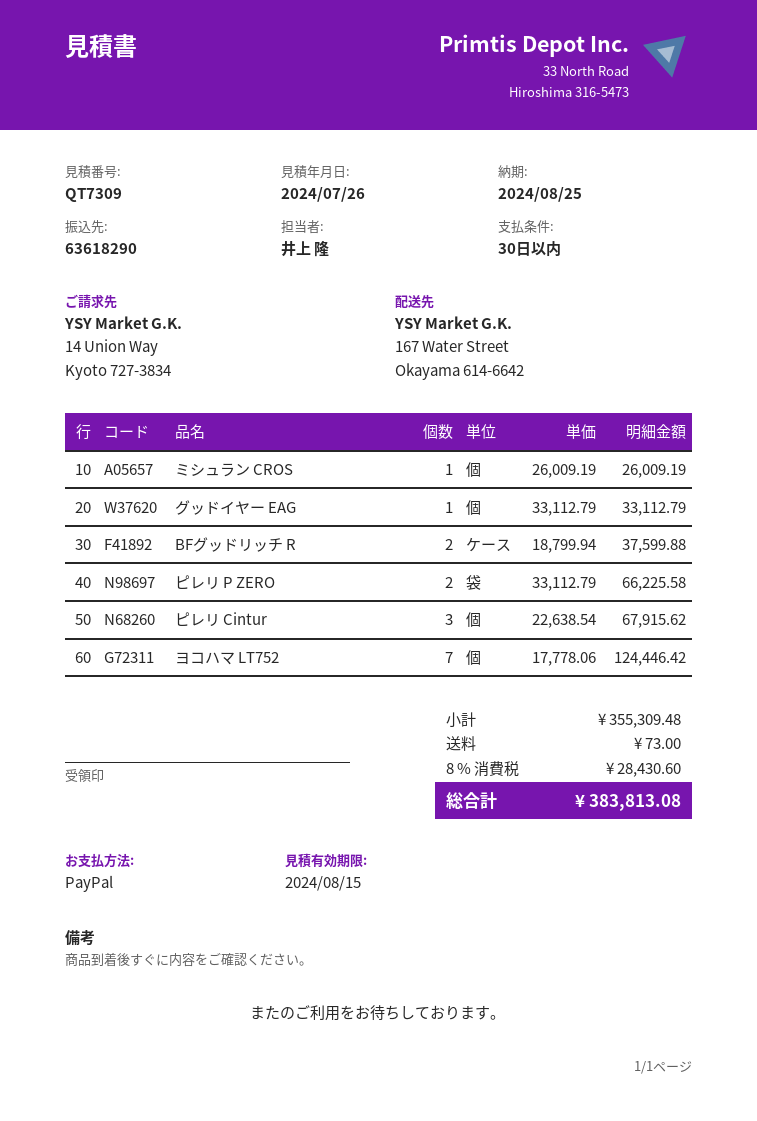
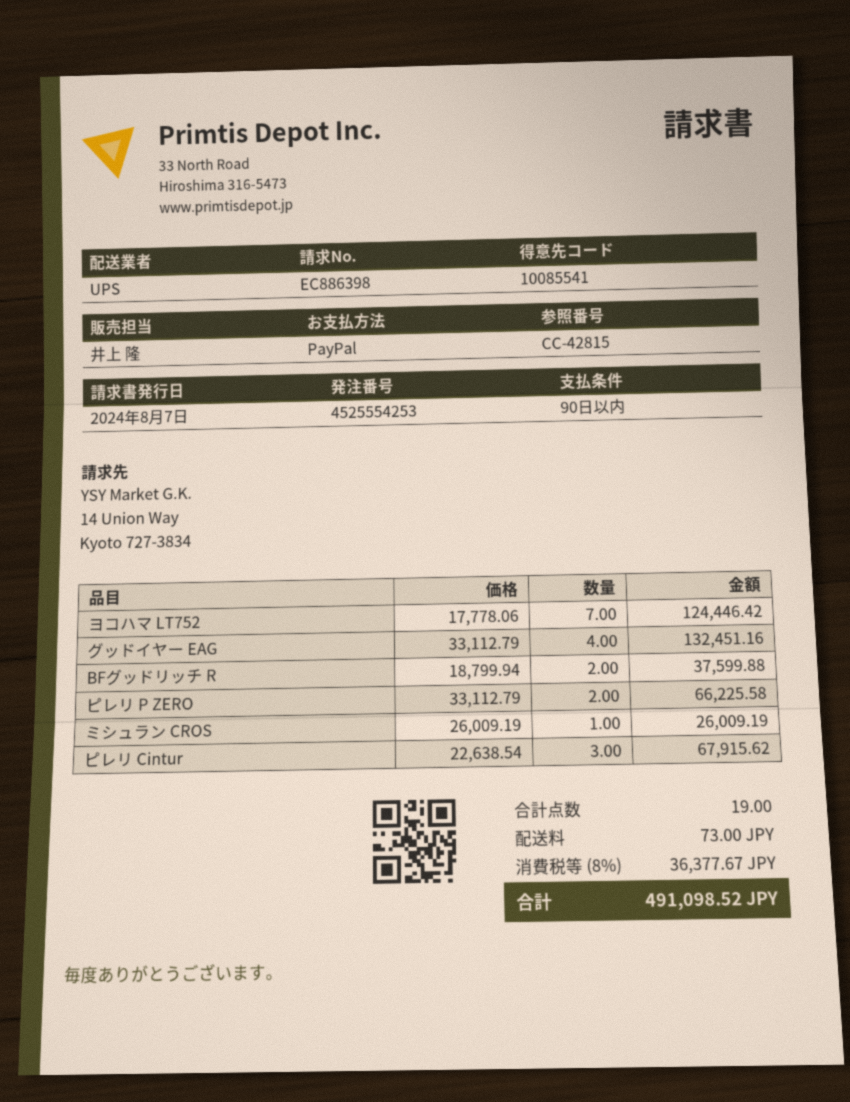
payment terms: 30 days -> 90 days
グッドイヤー EAG: 1 x 33112.79 = 33112.79 -> 4 x 33112.79 = 132451.16
tax: 8% = 28430.60 -> 8% = 36377.67
total: 383813.08 -> 491098.52

